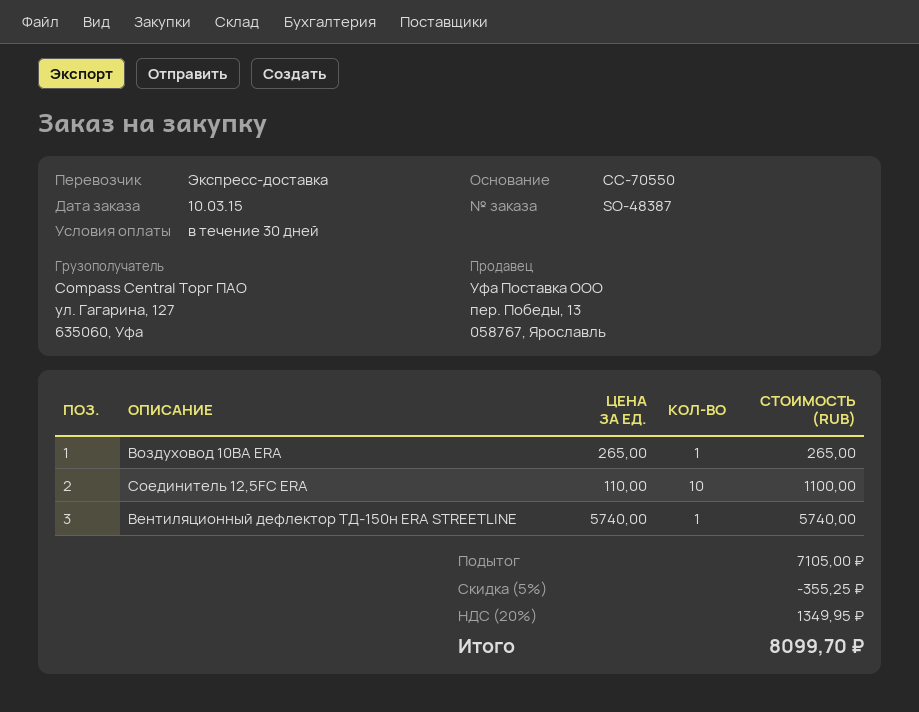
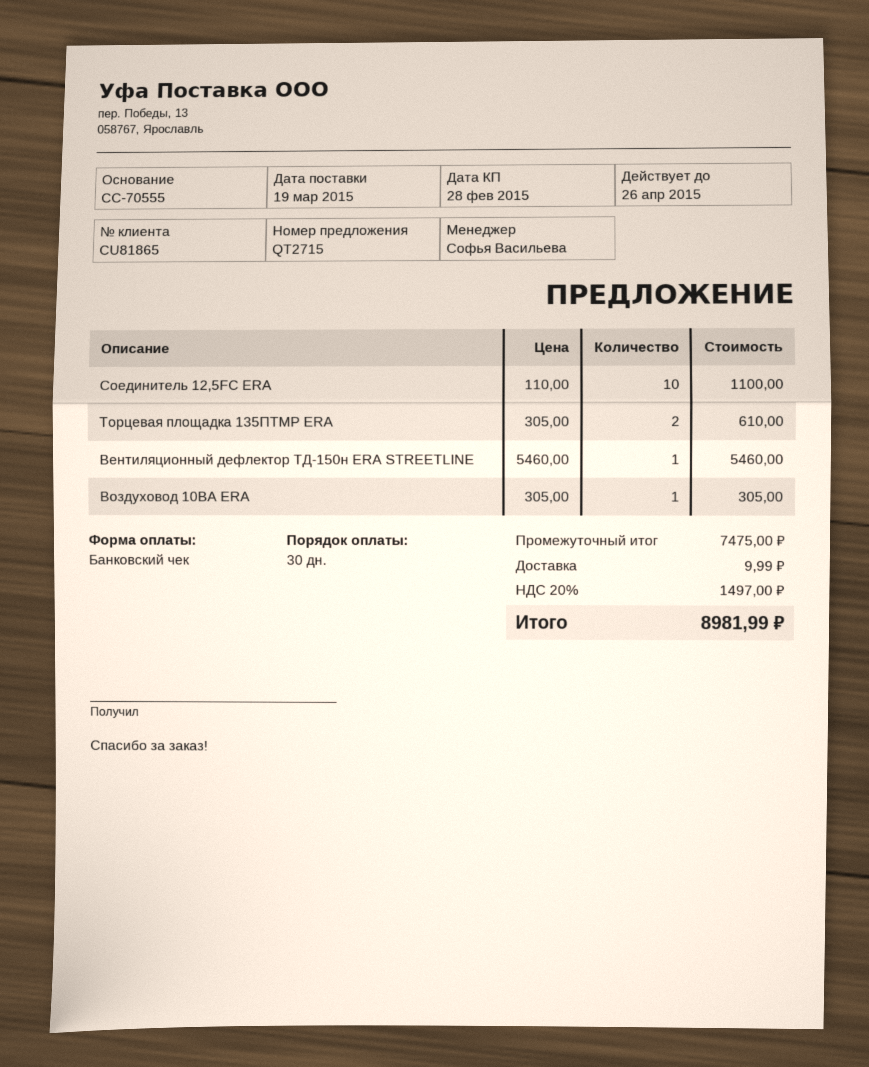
reference: CC-70550 -> CC-70555
Воздуховод 10ВА ERA: 1 x 265.00 = 265.00 -> 1 x 305.00 = 305.00
Вентиляционный дефлектор ТД-150н ERA STREETLINE: 1 x 5740.00 = 5740.00 -> 1 x 5460.00 = 5460.00
Торцевая площадка 135ПТМР ERA: none -> 2 x 305.00 = 610.00
subtotal: 7105.00 -> 7475.00
discount: 5% = 355.25 -> none
shipping: none -> 9.99
tax: 20% = 1349.95 -> 20% = 1497.00
total: 8099.70 -> 8981.99

